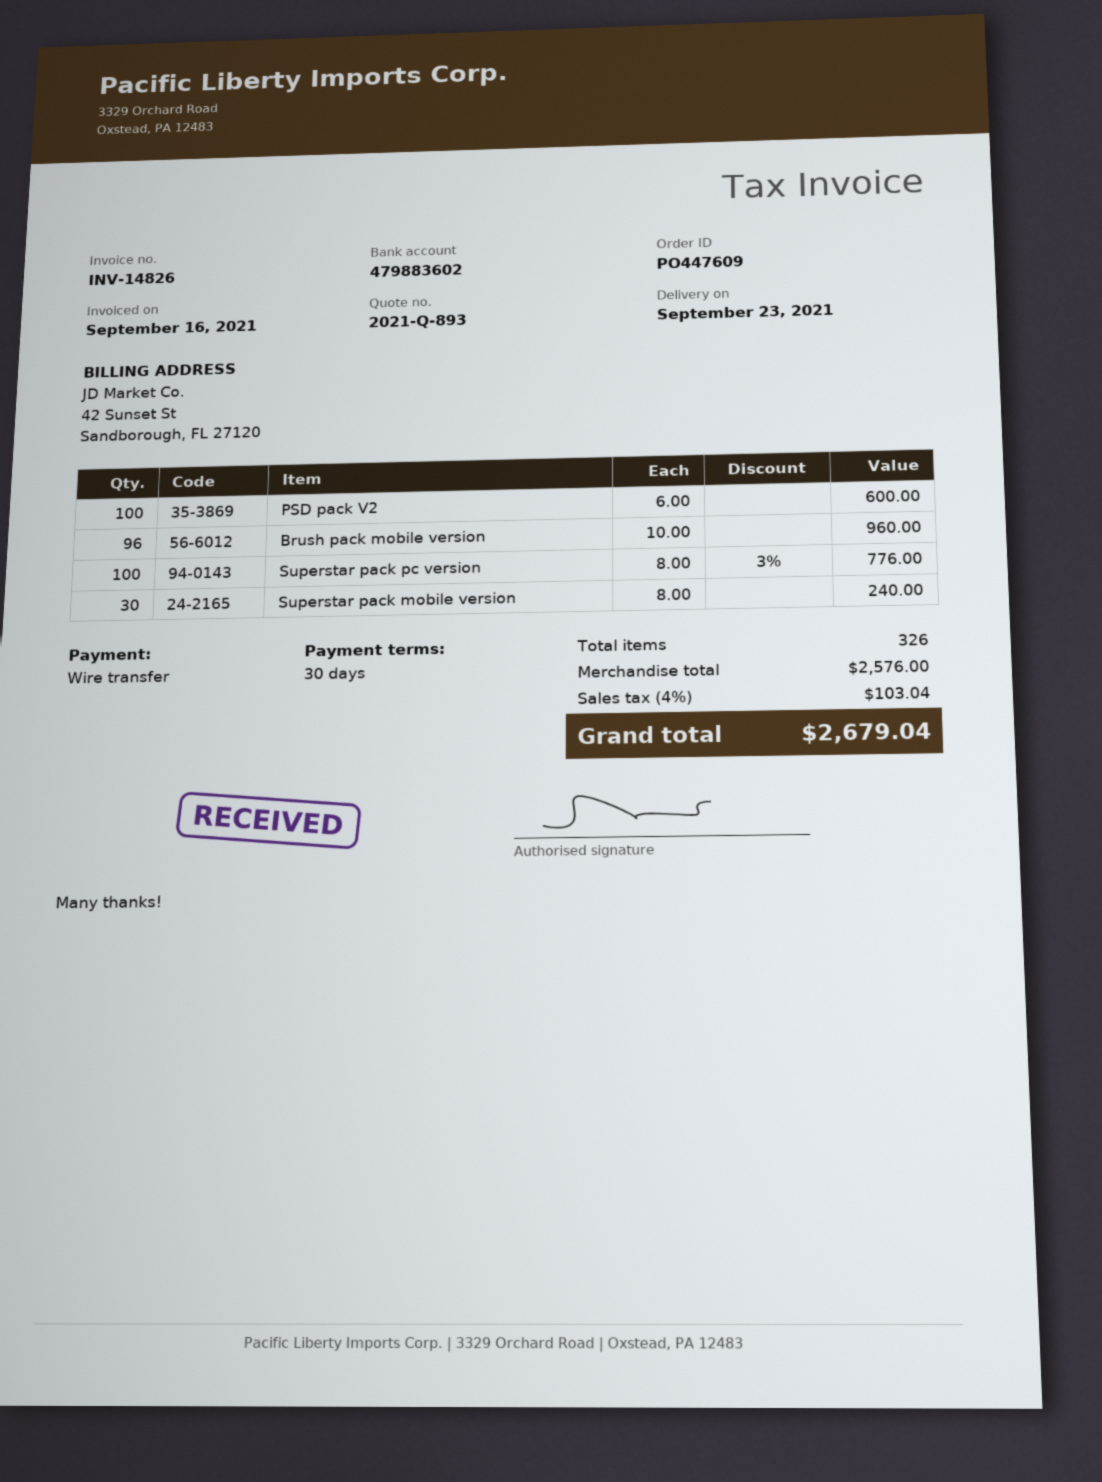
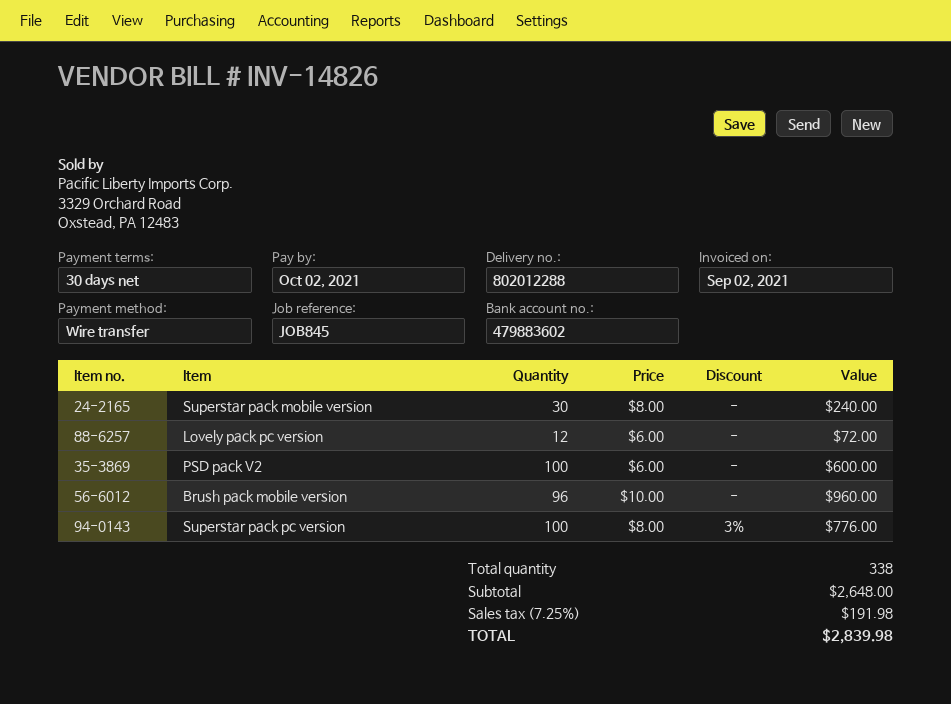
invoice date: 2021-09-16 -> 2021-09-02
Lovely pack pc version: none -> 12 x 6.00 = 72.00
total quantity: 326 -> 338
subtotal: 2576.00 -> 2648.00
tax: 4% = 103.04 -> 7.25% = 191.98
total: 2679.04 -> 2839.98

